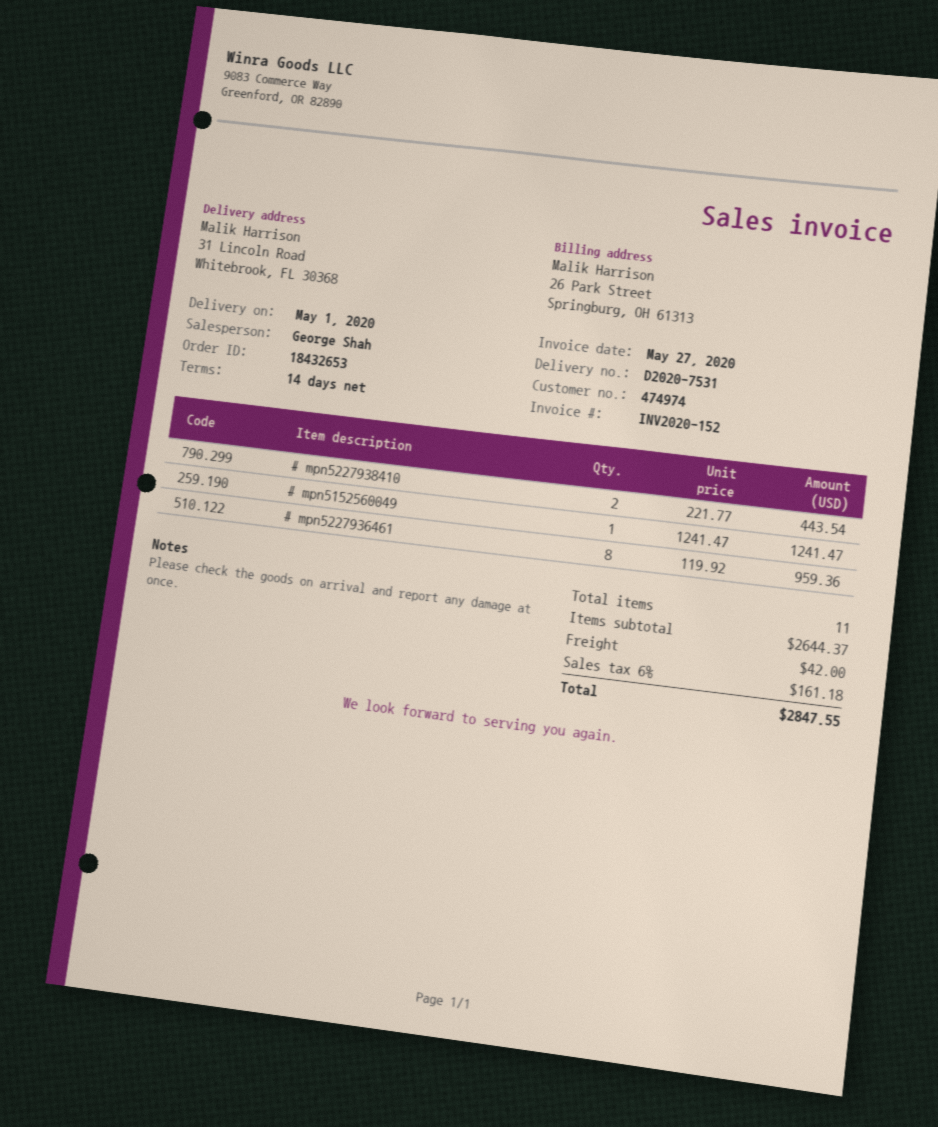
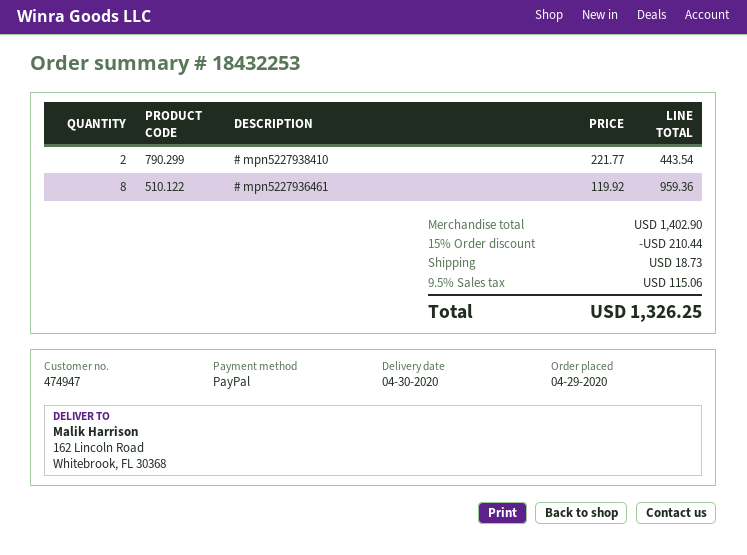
order number: 18432653 -> 18432253
delivery date: 2020-05-01 -> 2020-04-30
customer number: 474974 -> 474947
ship to: 31 Lincoln Road, Whitebrook, FL 30368 -> 162 Lincoln Road, Whitebrook, FL 30368
# mpn5152560049: 1 x 1241.47 = 1241.47 -> none
subtotal: 2644.37 -> 1402.90
discount: none -> 15% = 210.44
shipping: 42.00 -> 18.73
tax: 6% = 161.18 -> 9.5% = 115.06
total: 2847.55 -> 1326.25

